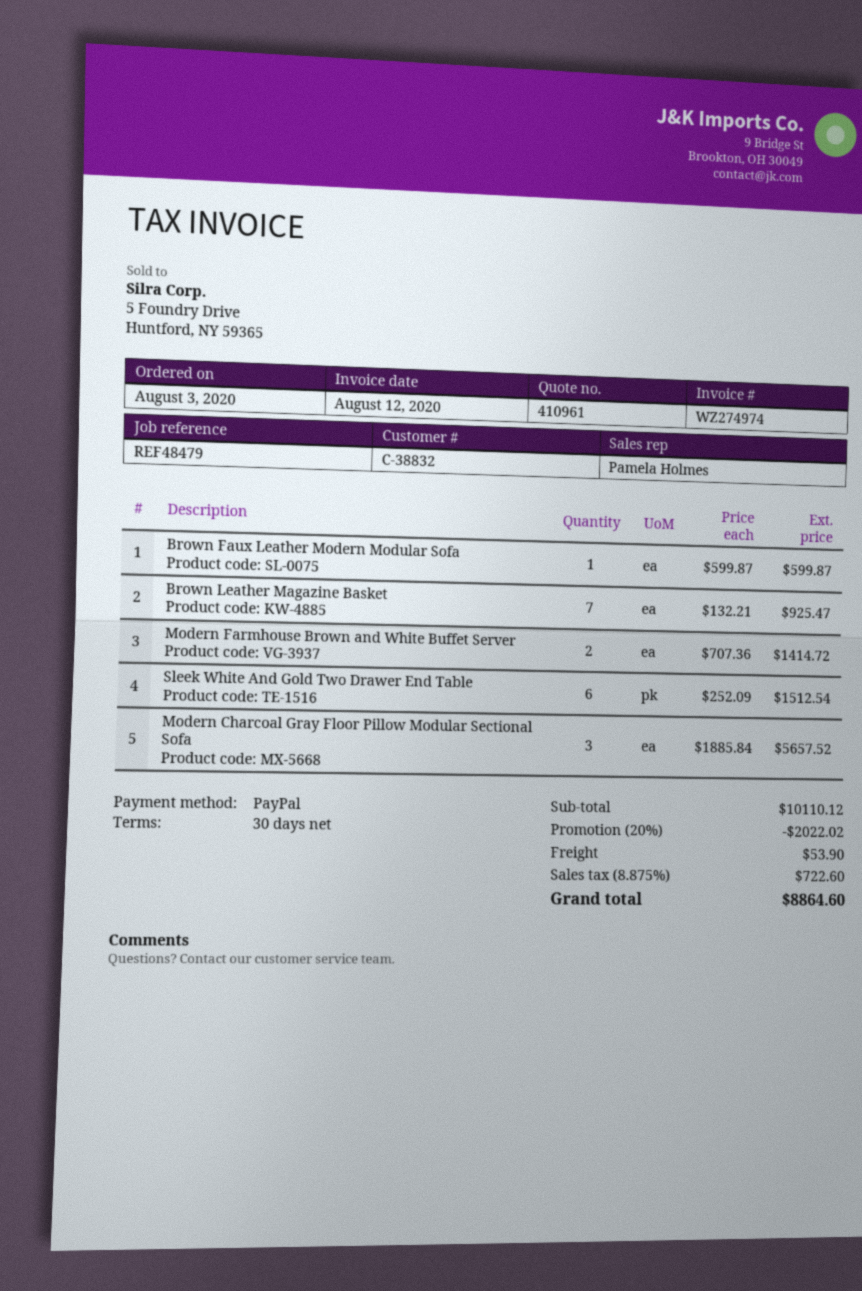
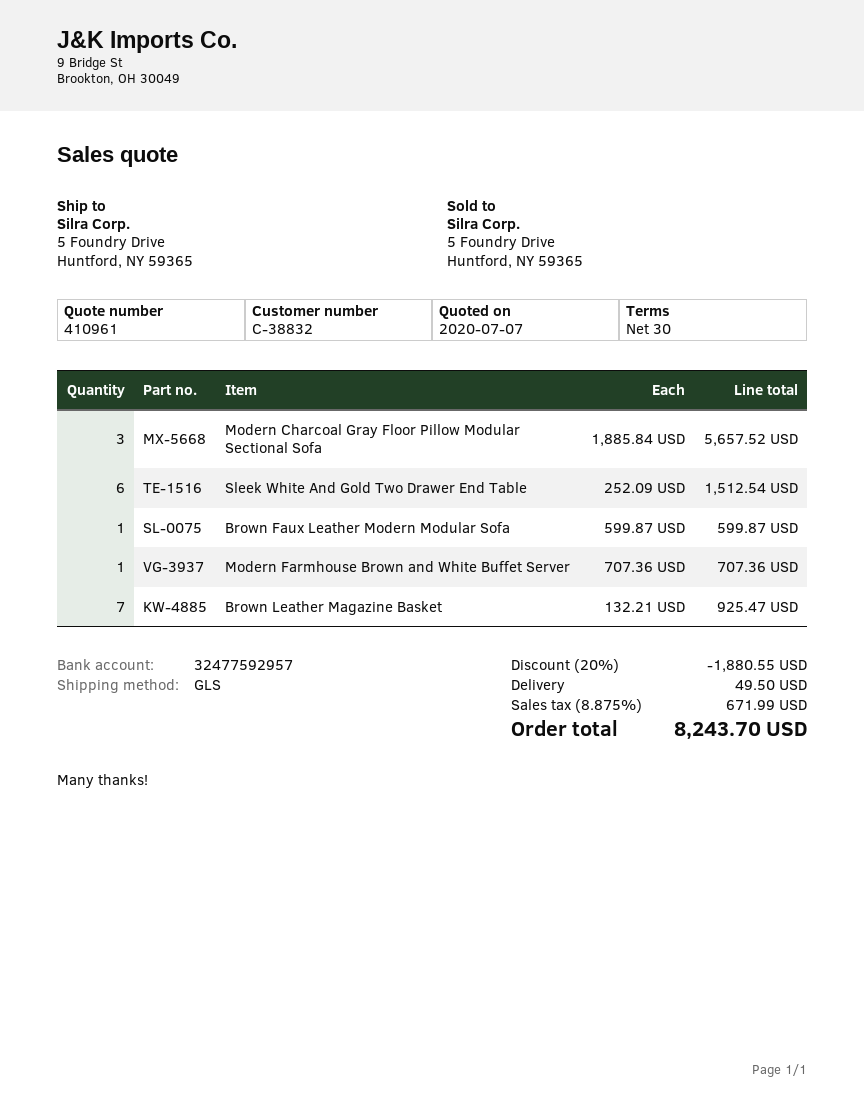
Modern Farmhouse Brown and White Buffet Server: 2 x 707.36 = 1414.72 -> 1 x 707.36 = 707.36
discount: 20% = 2022.02 -> 20% = 1880.55
shipping: 53.90 -> 49.50
tax: 8.875% = 722.60 -> 8.875% = 671.99
total: 8864.60 -> 8243.70

